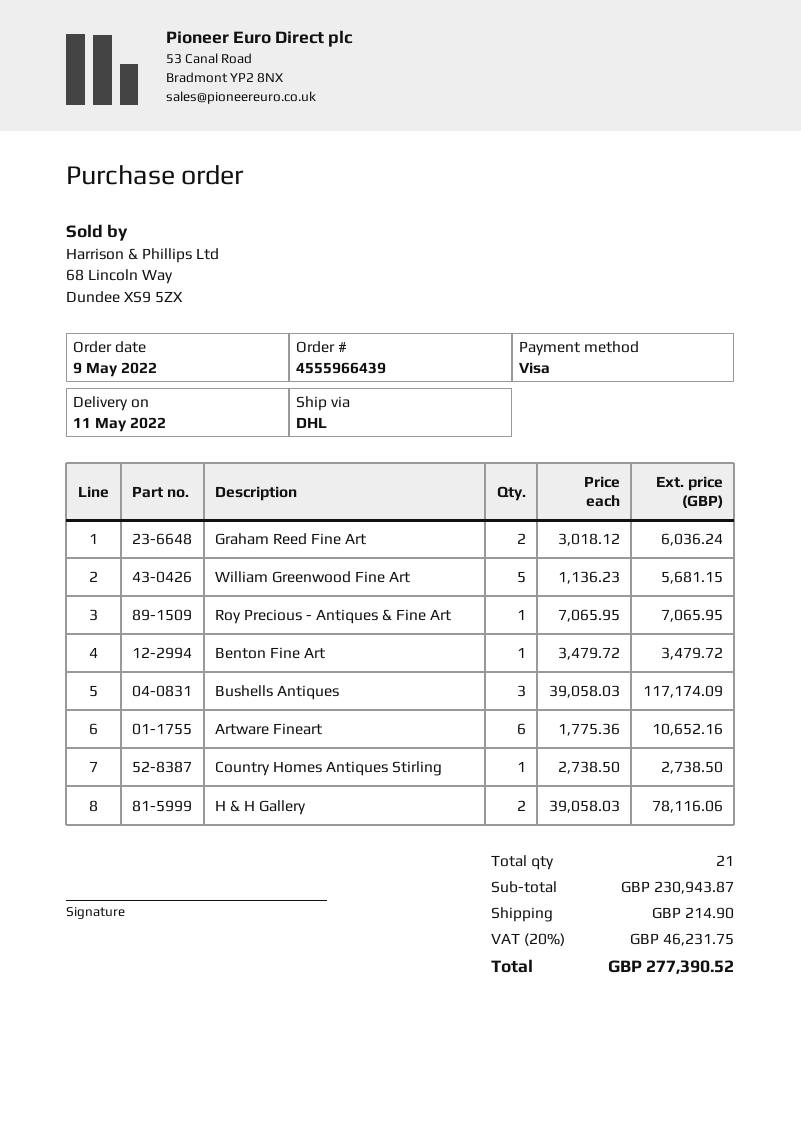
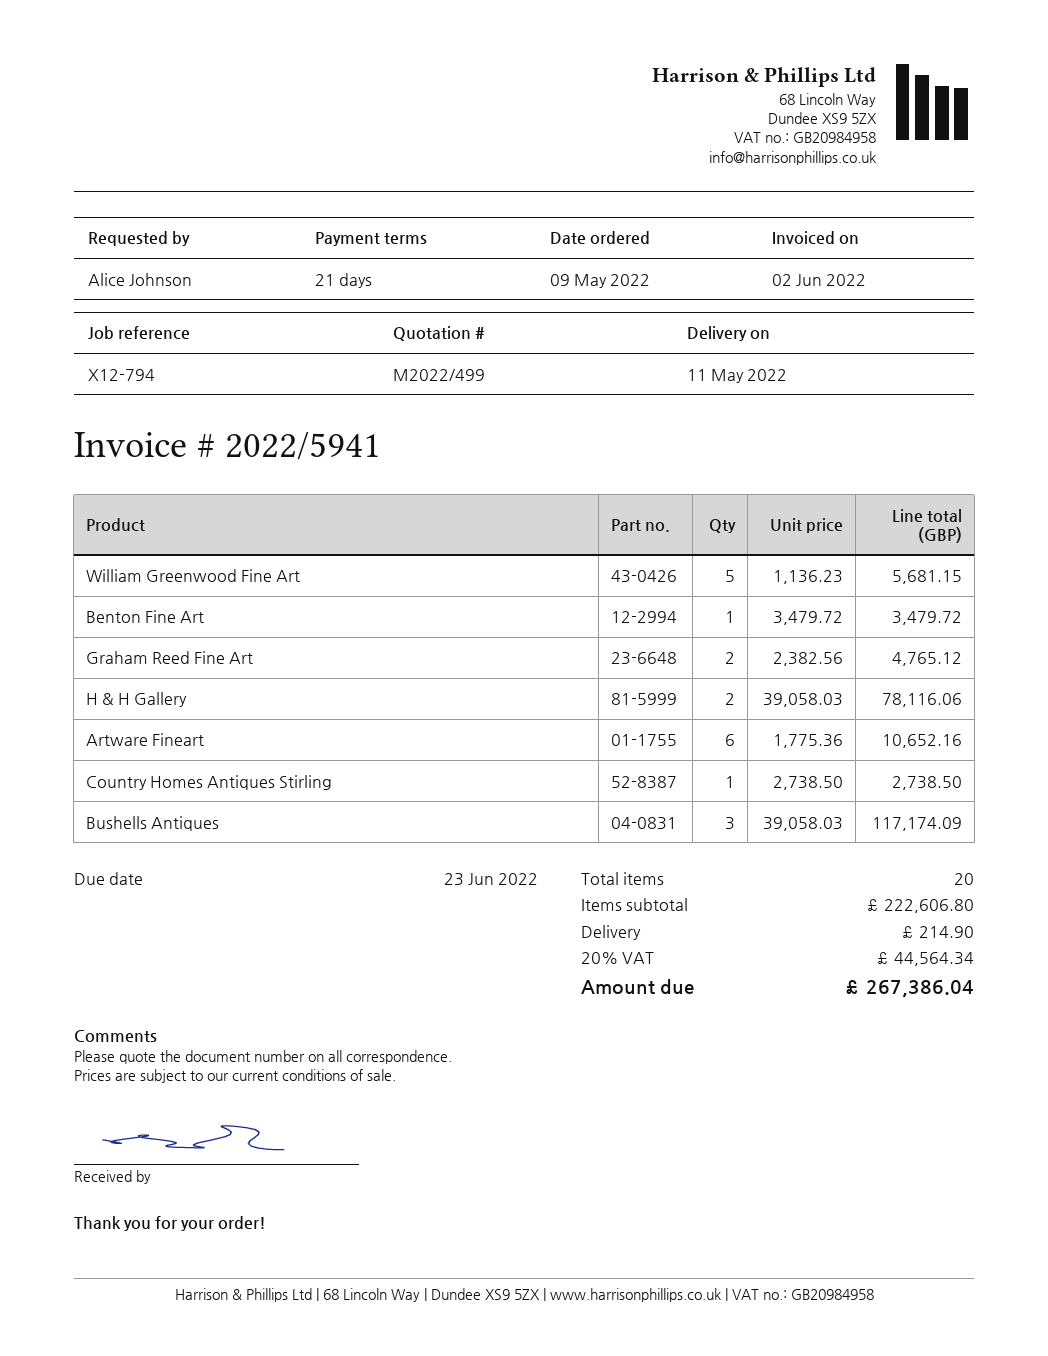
Graham Reed Fine Art: 2 x 3018.12 = 6036.24 -> 2 x 2382.56 = 4765.12
Roy Precious - Antiques & Fine Art: 1 x 7065.95 = 7065.95 -> none
total quantity: 21 -> 20
subtotal: 230943.87 -> 222606.80
tax: 20% = 46231.75 -> 20% = 44564.34
total: 277390.52 -> 267386.04

